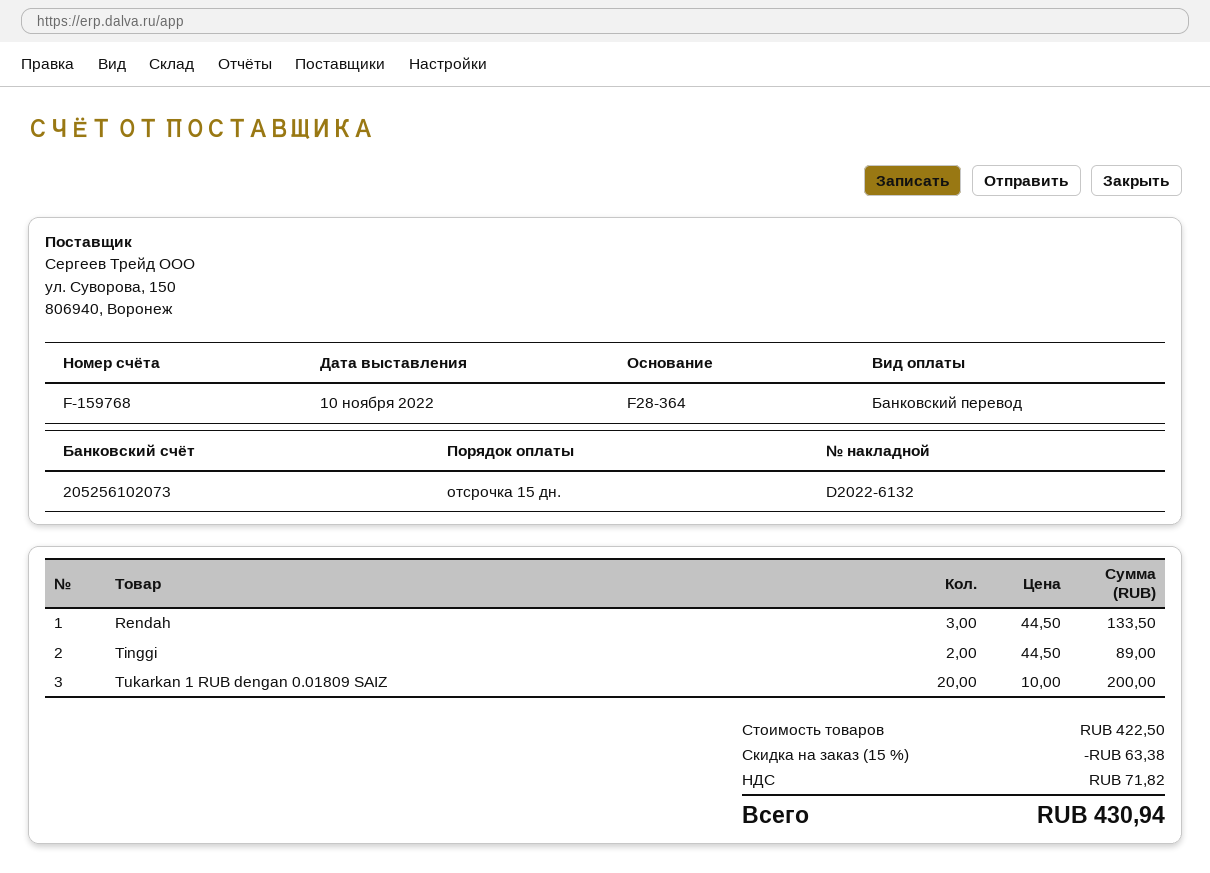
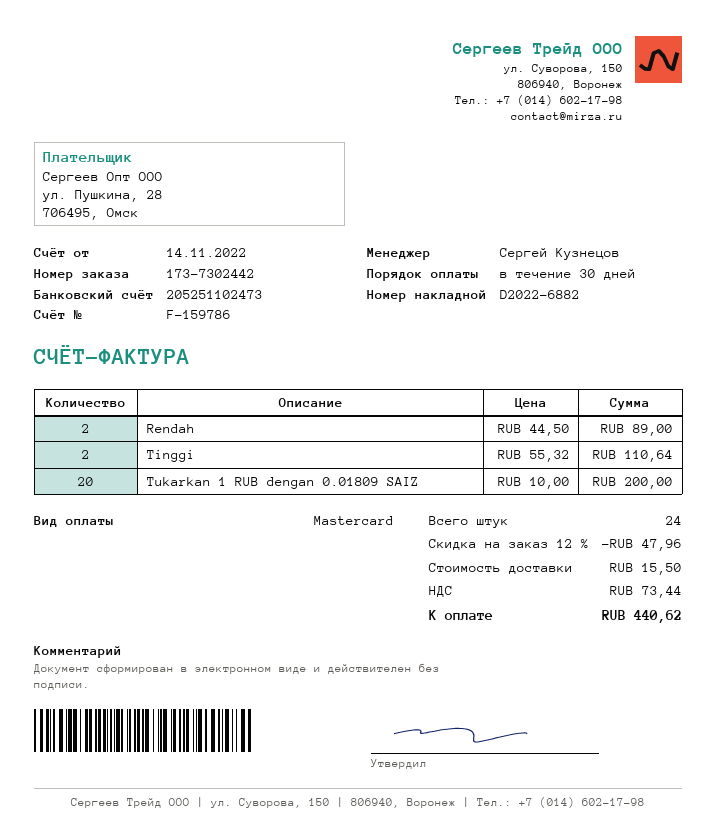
delivery note number: D2022-6132 -> D2022-6882
invoice number: F-159768 -> F-159786
invoice date: 2022-11-10 -> 2022-11-14
payment terms: 15 days -> 30 days
payment method: bank transfer -> Mastercard
bank account: 205256102073 -> 205251102473
Rendah: 3 x 44.50 = 133.50 -> 2 x 44.50 = 89.00
Tinggi: 2 x 44.50 = 89.00 -> 2 x 55.32 = 110.64
discount: 15% = 63.38 -> 12% = 47.96
shipping: none -> 15.50
tax: 71.82 -> 73.44
total: 430.94 -> 440.62

